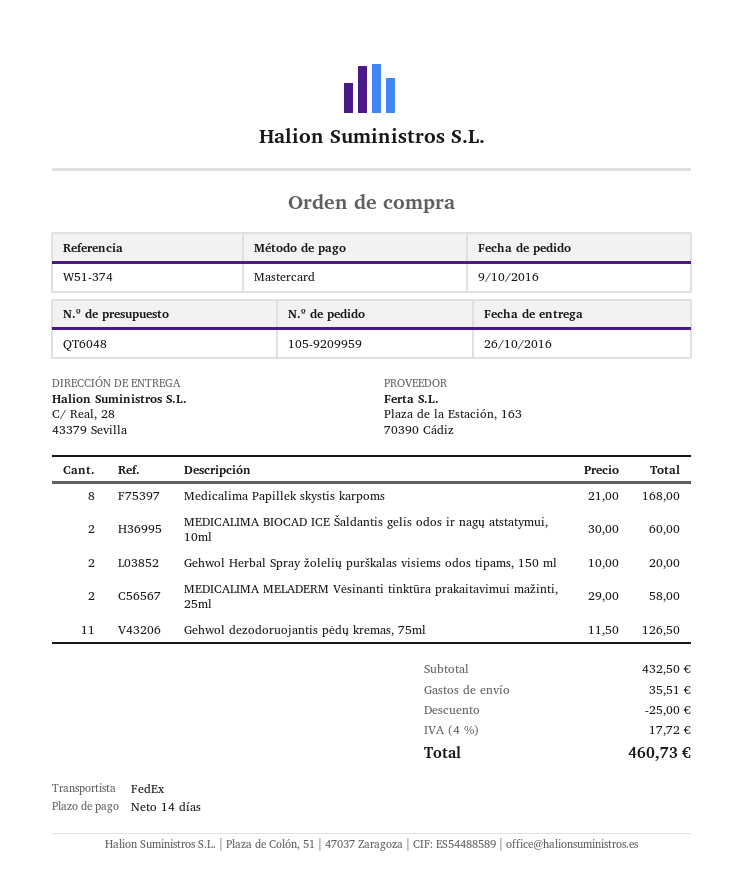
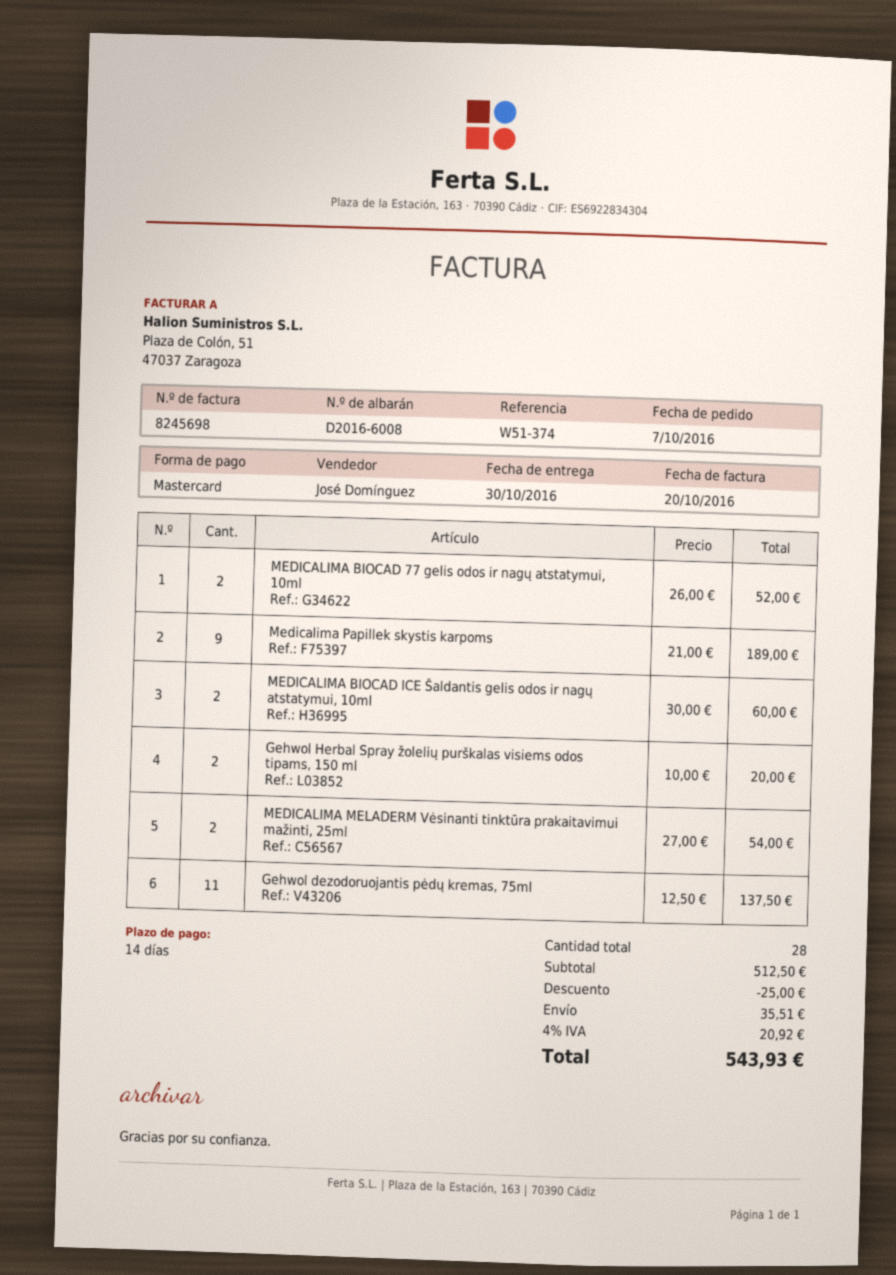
order date: 2016-10-09 -> 2016-10-07
delivery date: 2016-10-26 -> 2016-10-30
Medicalima Papillek skystis karpoms: 8 x 21.00 = 168.00 -> 9 x 21.00 = 189.00
MEDICALIMA MELADERM Vėsinanti tinktūra prakaitavimui mažinti, 25ml: 2 x 29.00 = 58.00 -> 2 x 27.00 = 54.00
Gehwol dezodoruojantis pėdų kremas, 75ml: 11 x 11.50 = 126.50 -> 11 x 12.50 = 137.50
MEDICALIMA BIOCAD 77 gelis odos ir nagų atstatymui, 10ml: none -> 2 x 26.00 = 52.00
subtotal: 432.50 -> 512.50
tax: 4% = 17.72 -> 4% = 20.92
total: 460.73 -> 543.93

